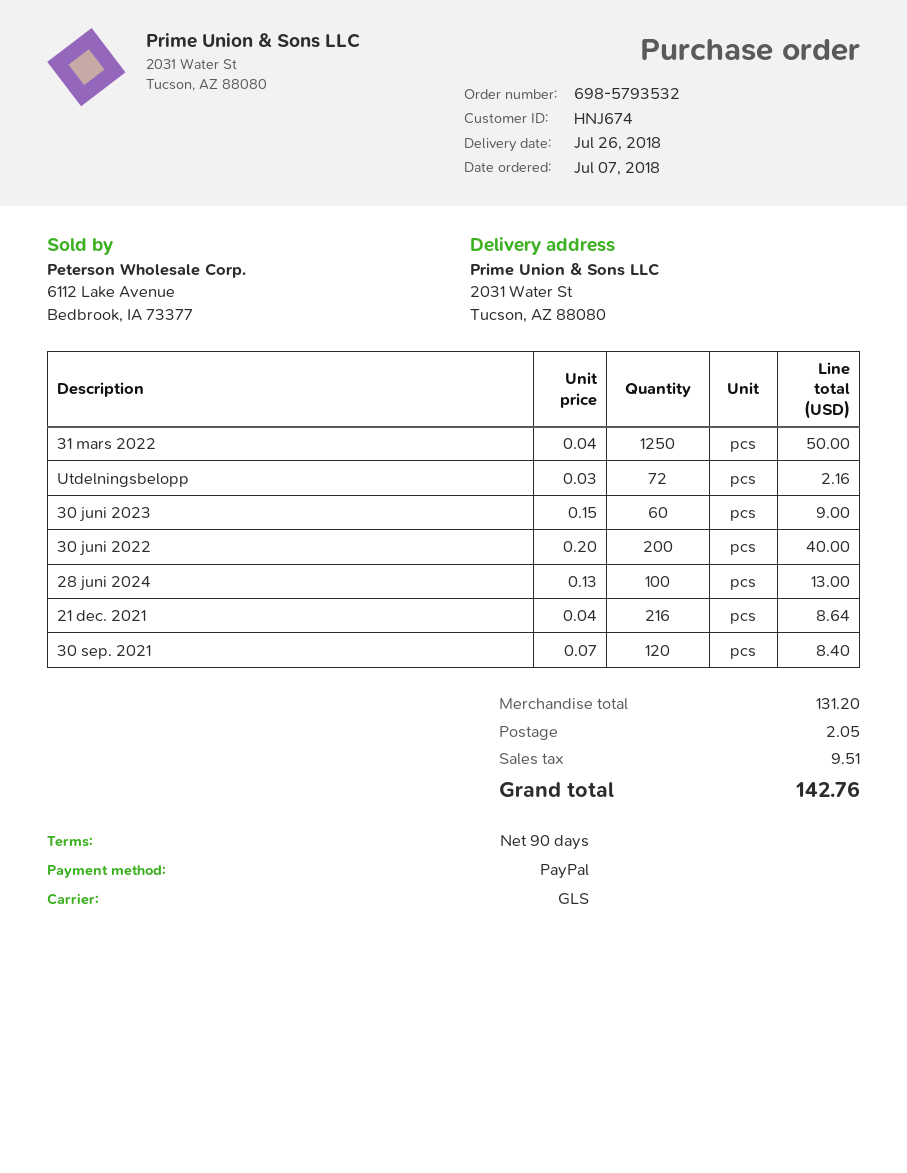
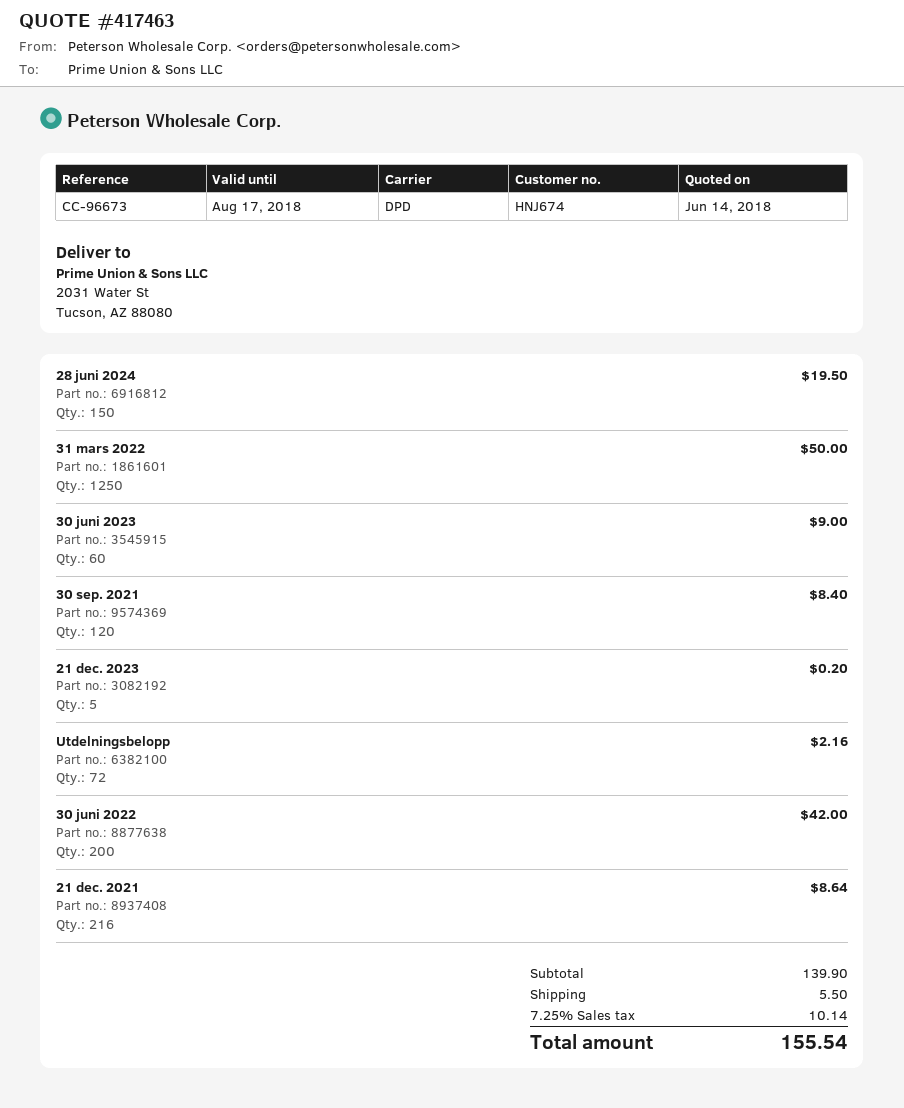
shipping method: GLS -> DPD
30 juni 2022: 200 for 40.00 -> 200 for 42.00
28 juni 2024: 100 for 13.00 -> 150 for 19.50
21 dec. 2023: none -> 5 for 0.20
subtotal: 131.20 -> 139.90
shipping: 2.05 -> 5.50
tax: 9.51 -> 10.14
total: 142.76 -> 155.54

